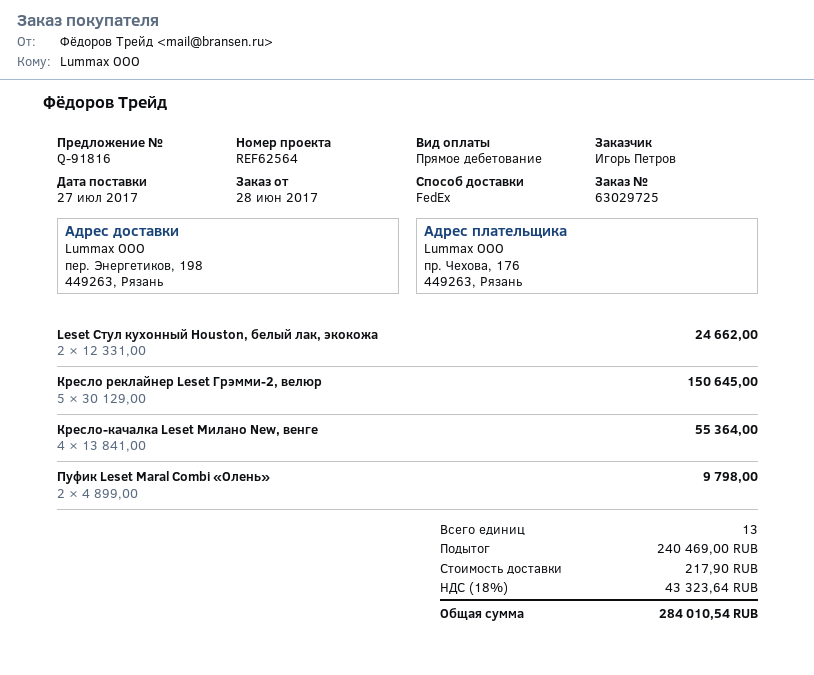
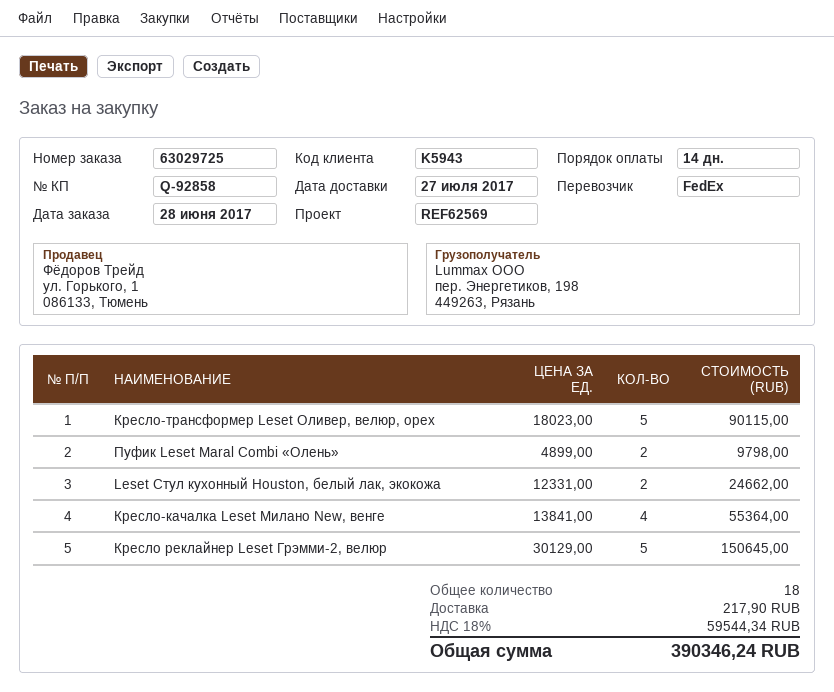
quote number: Q-91816 -> Q-92858
reference: REF62564 -> REF62569
Кресло-трансформер Leset Оливер, велюр, орех: none -> 5 x 18023.00 = 90115.00
total quantity: 13 -> 18
tax: 18% = 43323.64 -> 18% = 59544.34
total: 284010.54 -> 390346.24

